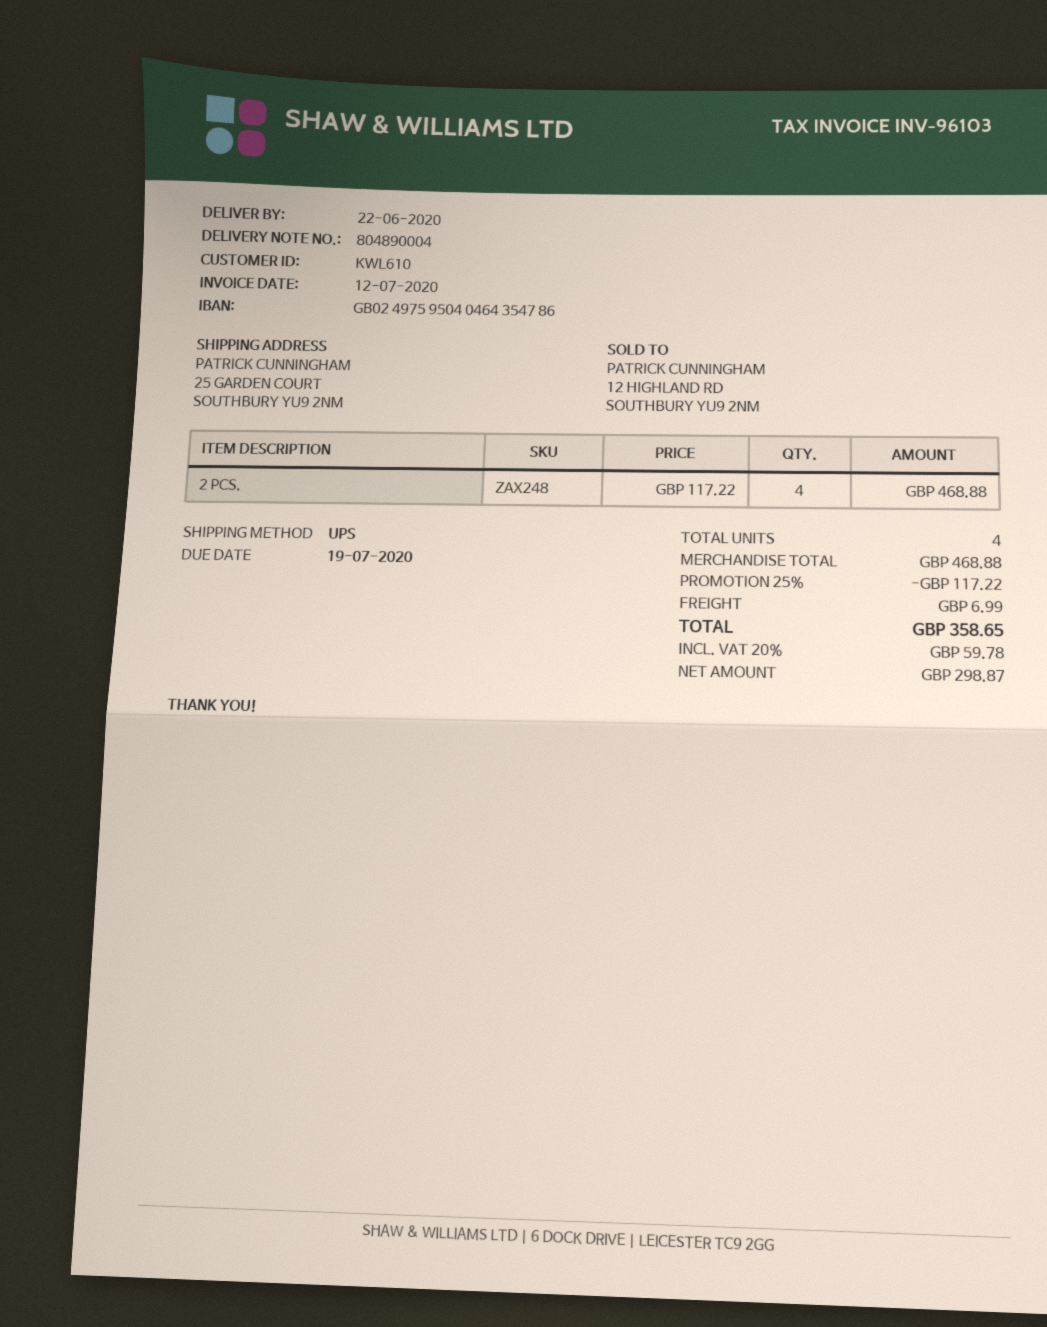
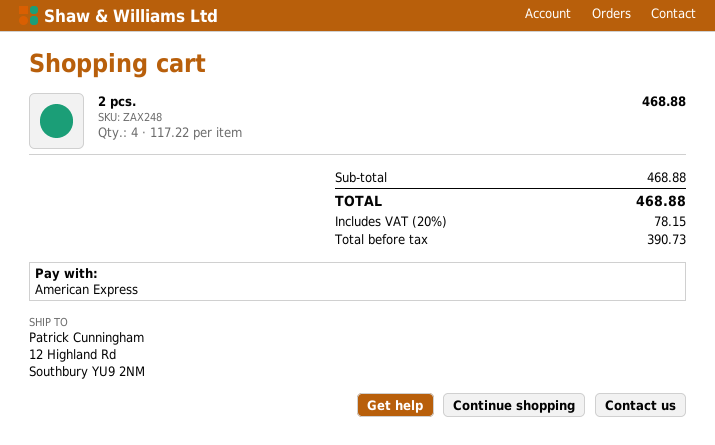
ship to: 25 GARDEN COURT, SOUTHBURY YU9 2NM -> 12 Highland Rd, Southbury YU9 2NM
discount: 25% = 117.22 -> none
shipping: 6.99 -> none
net: 298.87 -> 390.73
tax: 20% = 59.78 -> 20% = 78.15
total: 358.65 -> 468.88

